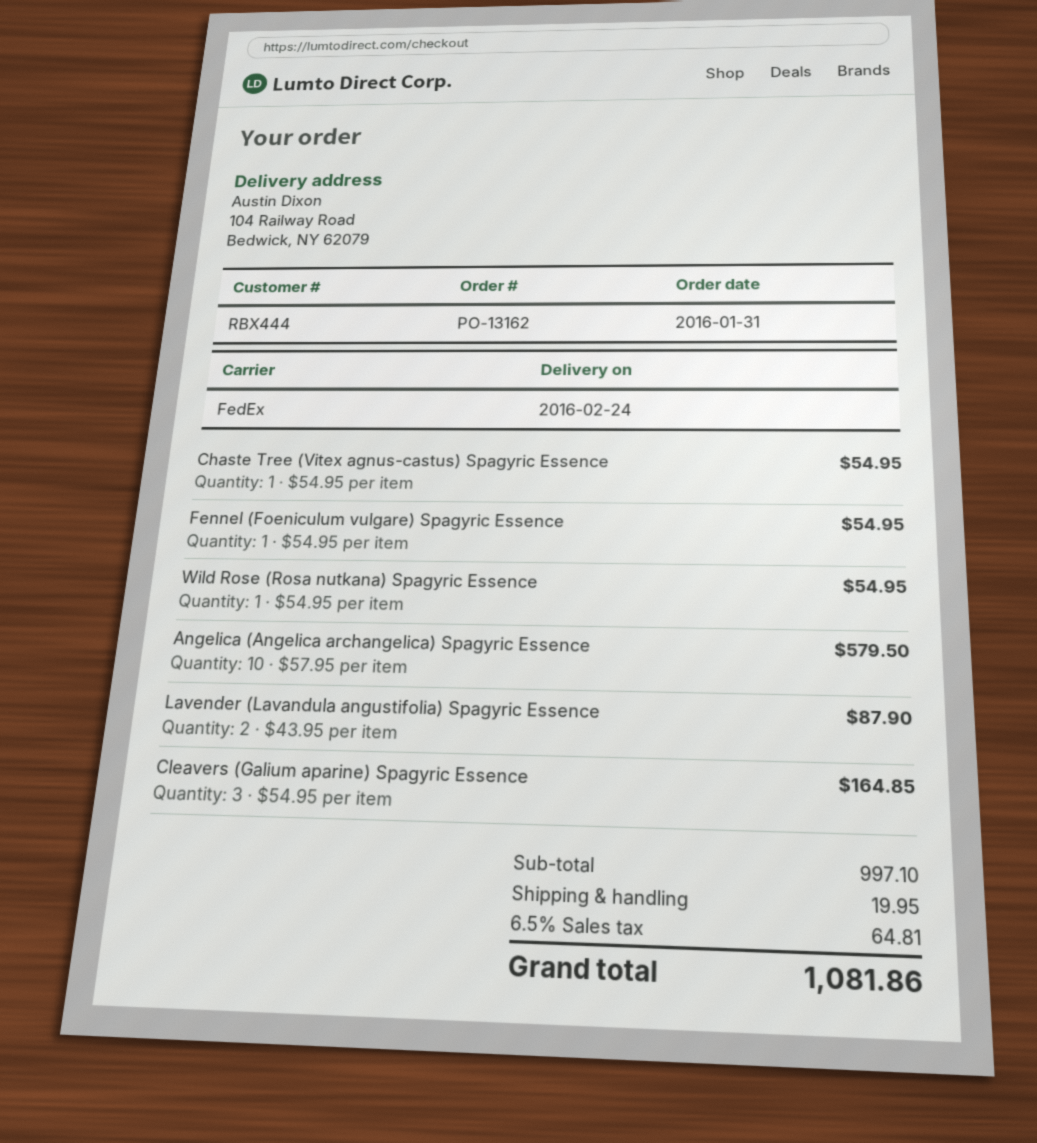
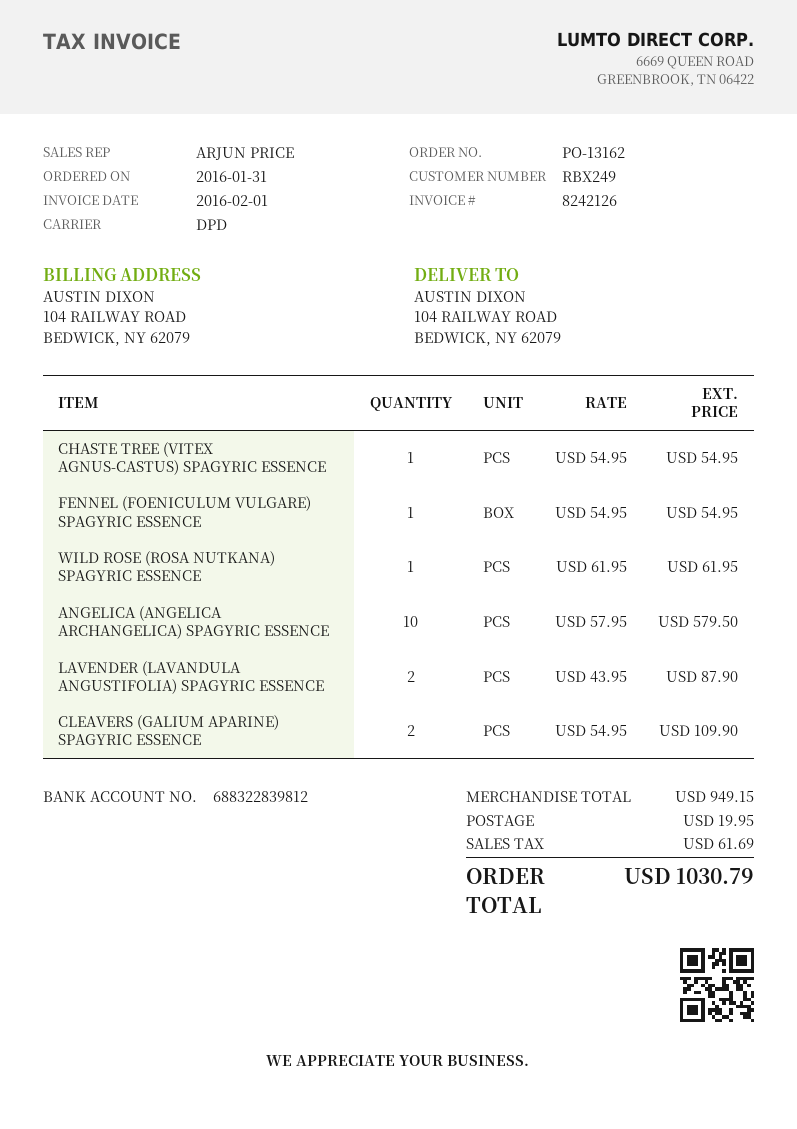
customer number: RBX444 -> RBX249
shipping method: FedEx -> DPD
Wild Rose (Rosa nutkana) Spagyric Essence: 1 x 54.95 = 54.95 -> 1 x 61.95 = 61.95
Cleavers (Galium aparine) Spagyric Essence: 3 x 54.95 = 164.85 -> 2 x 54.95 = 109.90
subtotal: 997.10 -> 949.15
tax: 64.81 -> 61.69
total: 1081.86 -> 1030.79

